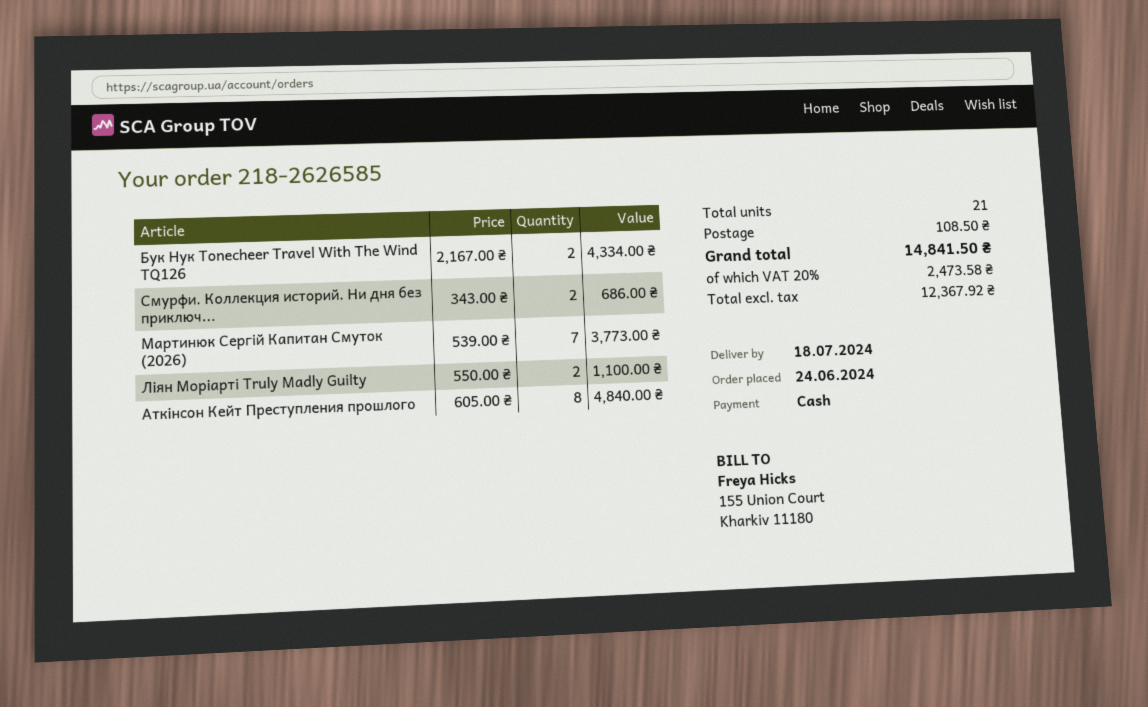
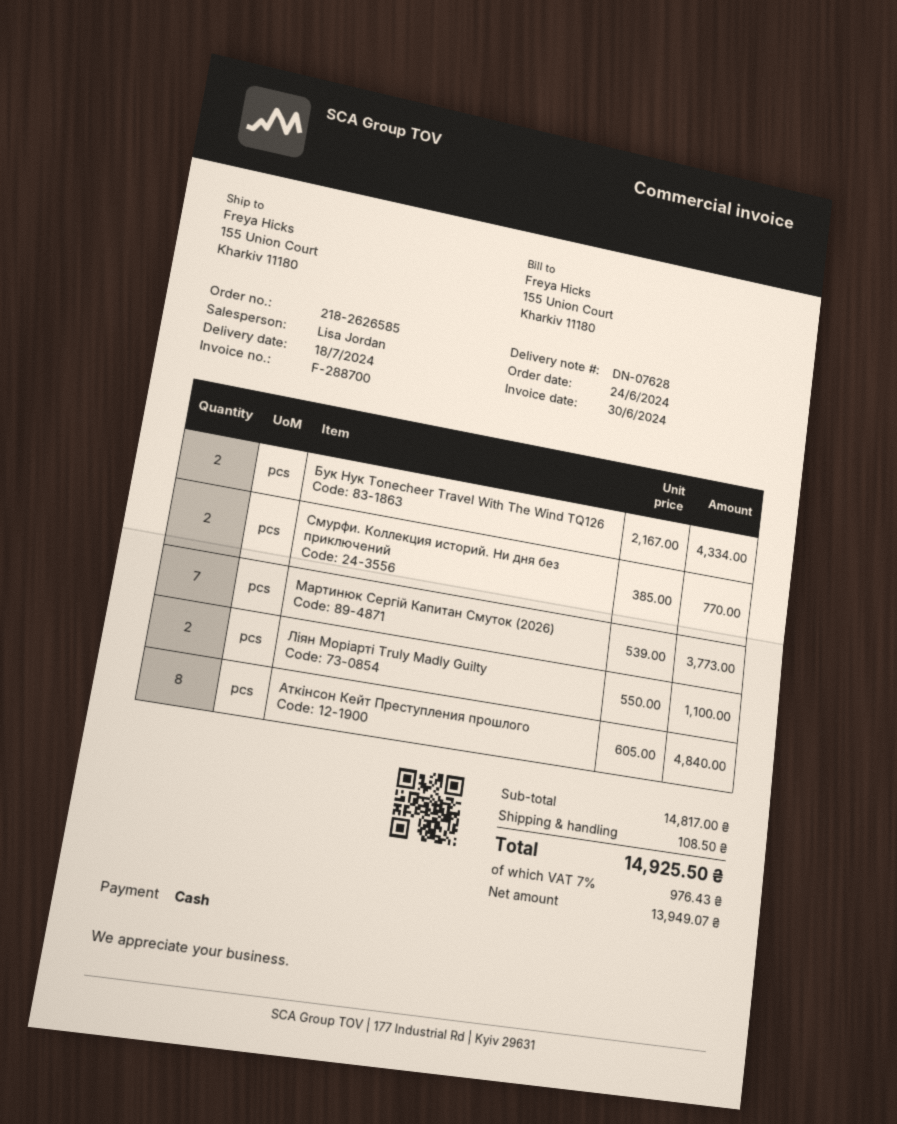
Смурфи. Коллекция историй. Ни дня без приключ...: 2 x 343.00 = 686.00 -> 2 x 385.00 = 770.00
net: 12367.92 -> 13949.07
tax: 20% = 2473.58 -> 7% = 976.43
total: 14841.50 -> 14925.50

